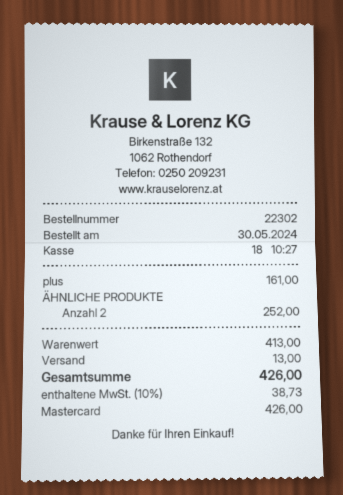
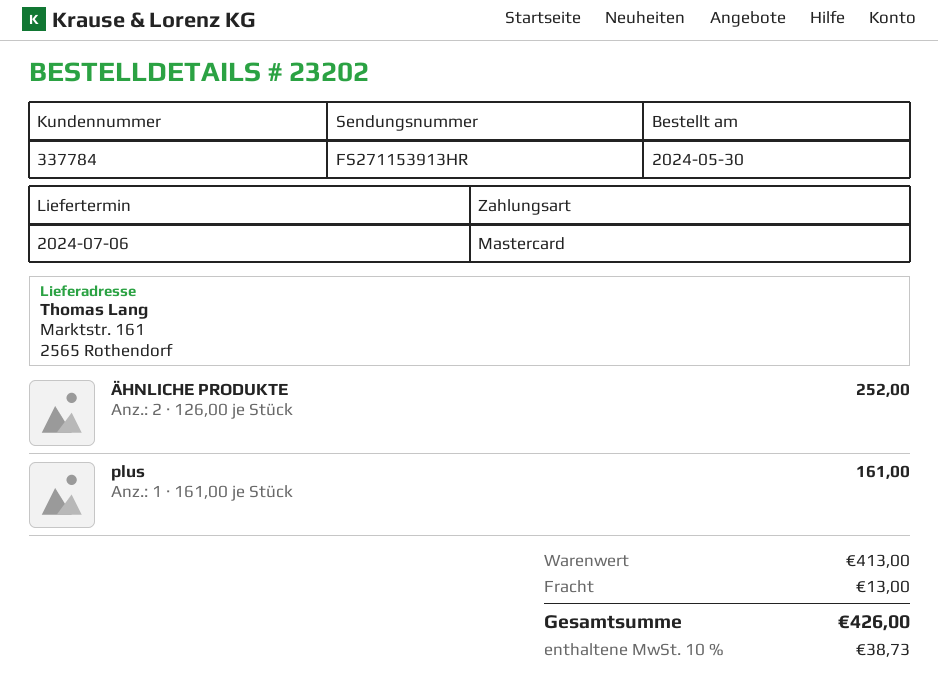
order number: 22302 -> 23202

